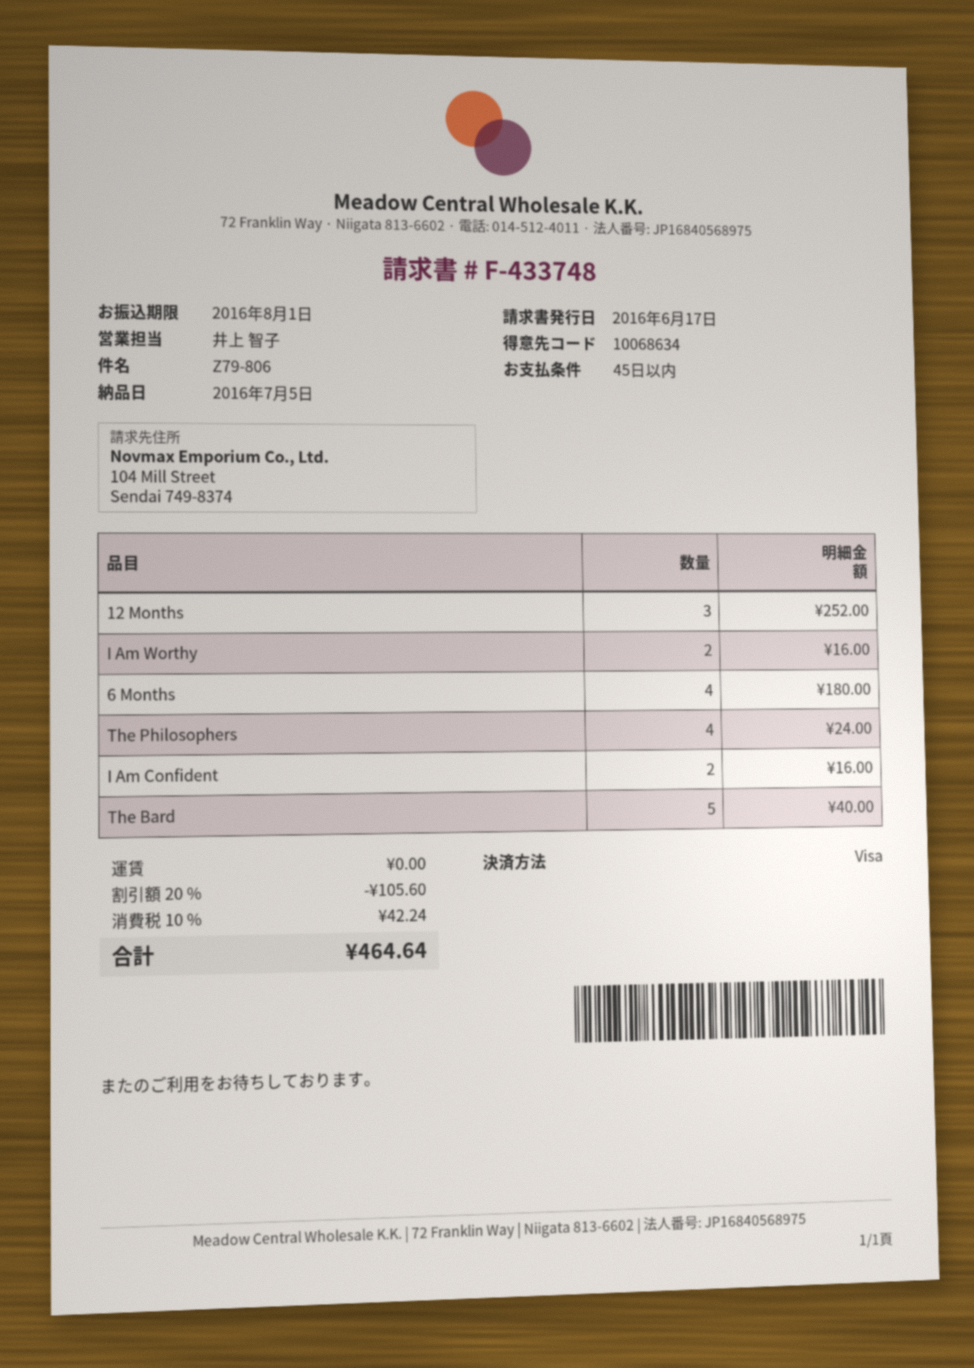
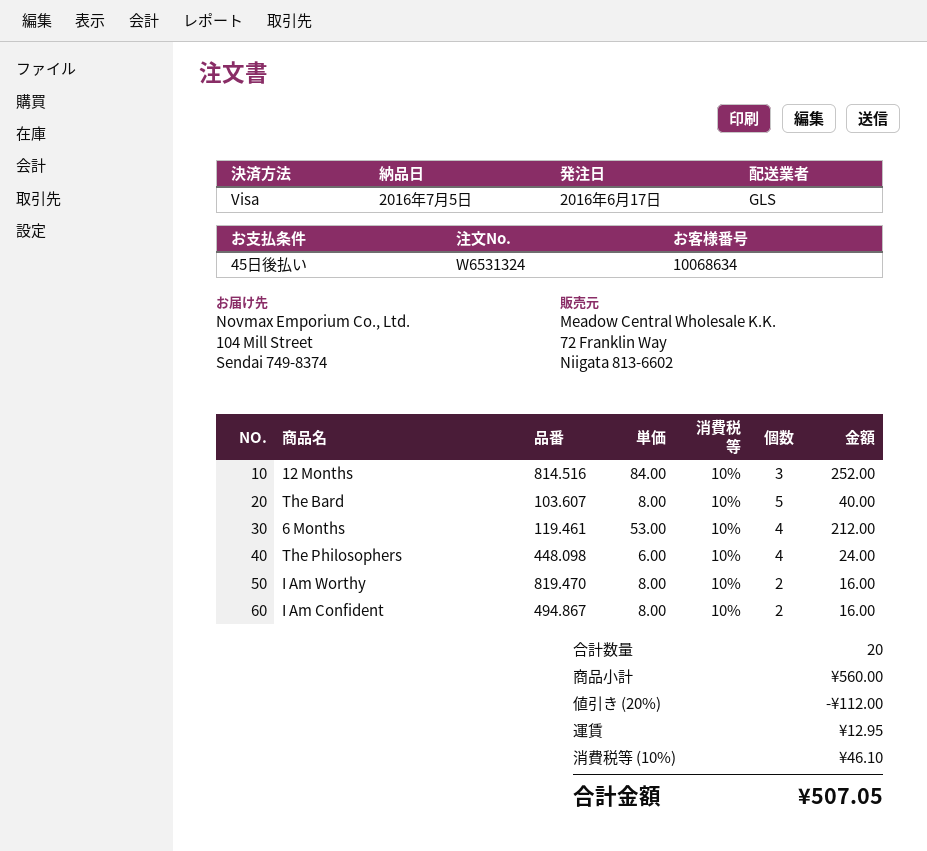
6 Months: 4 for 180.00 -> 4 for 212.00
discount: 20% = 105.60 -> 20% = 112.00
shipping: 0.00 -> 12.95
tax: 10% = 42.24 -> 10% = 46.10
total: 464.64 -> 507.05

